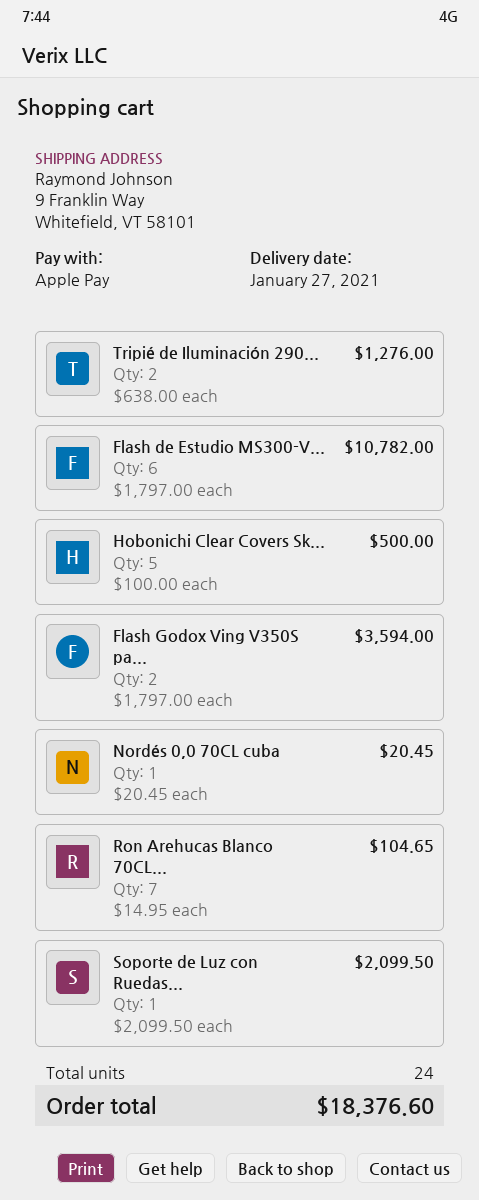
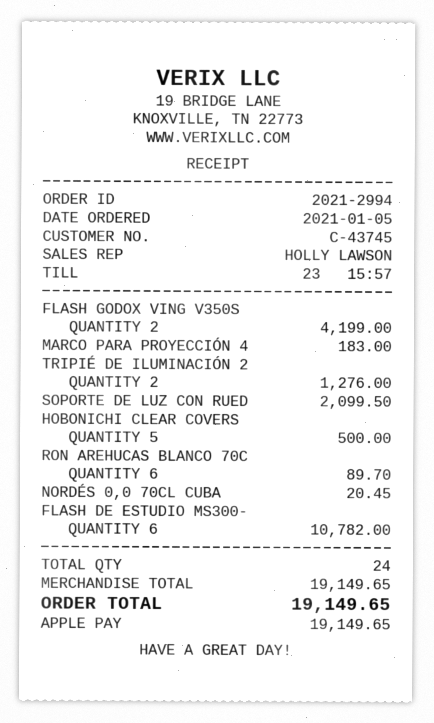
Flash Godox Ving V350S pa...: 2 for 3594.00 -> 2 for 4199.00
Ron Arehucas Blanco 70CL...: 7 for 104.65 -> 6 for 89.70
MARCO PARA PROYECCIÓN 4: none -> 1 for 183.00
total: 18376.60 -> 19149.65

